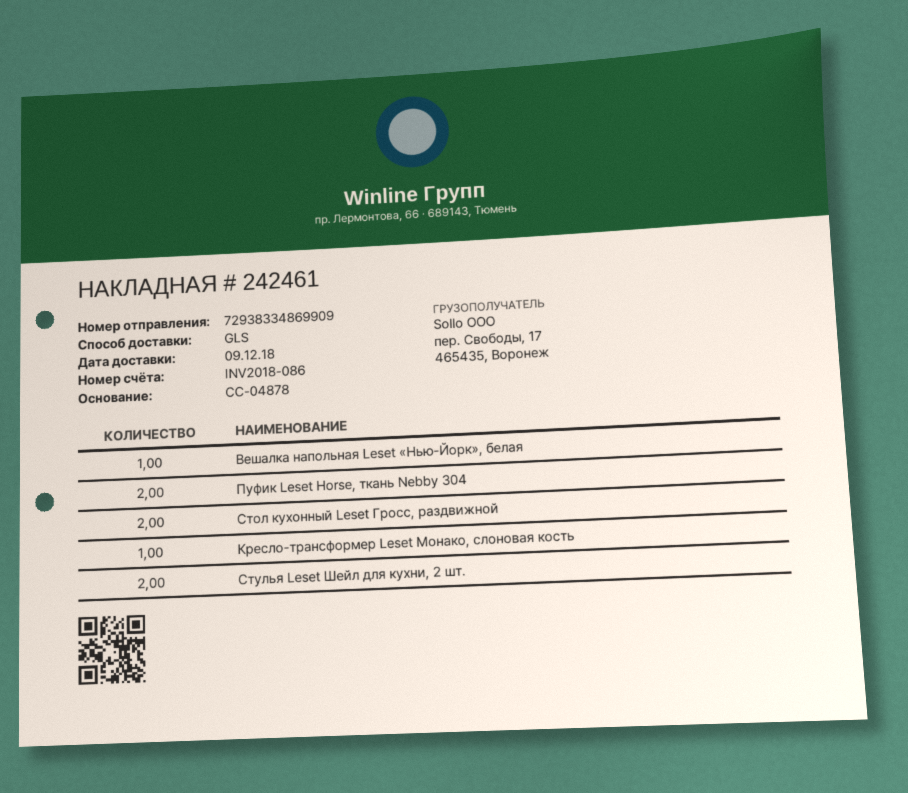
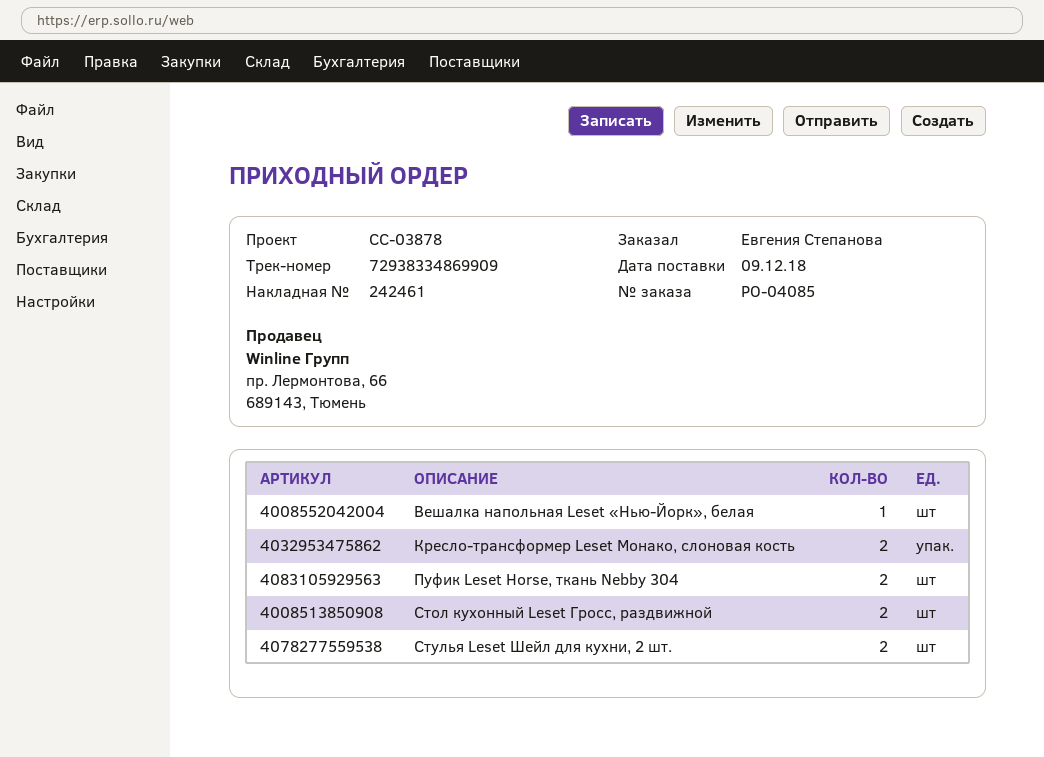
reference: CC-04878 -> CC-03878
Кресло-трансформер Leset Монако, слоновая кость: 1 -> 2

